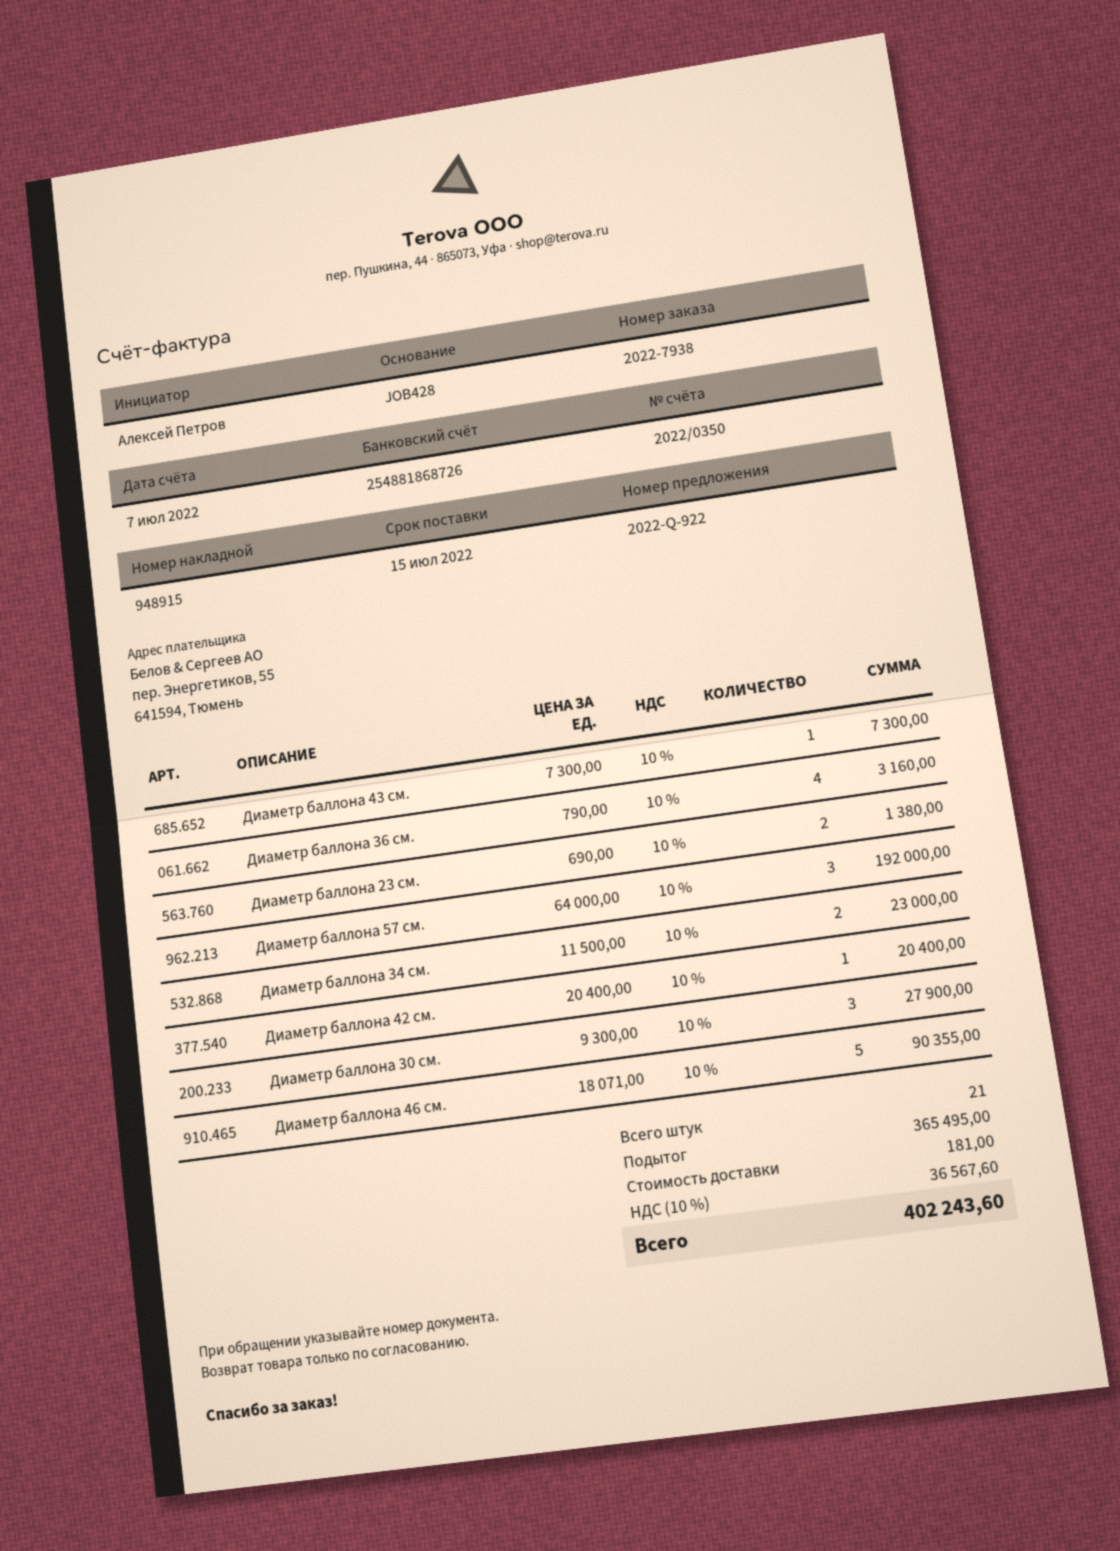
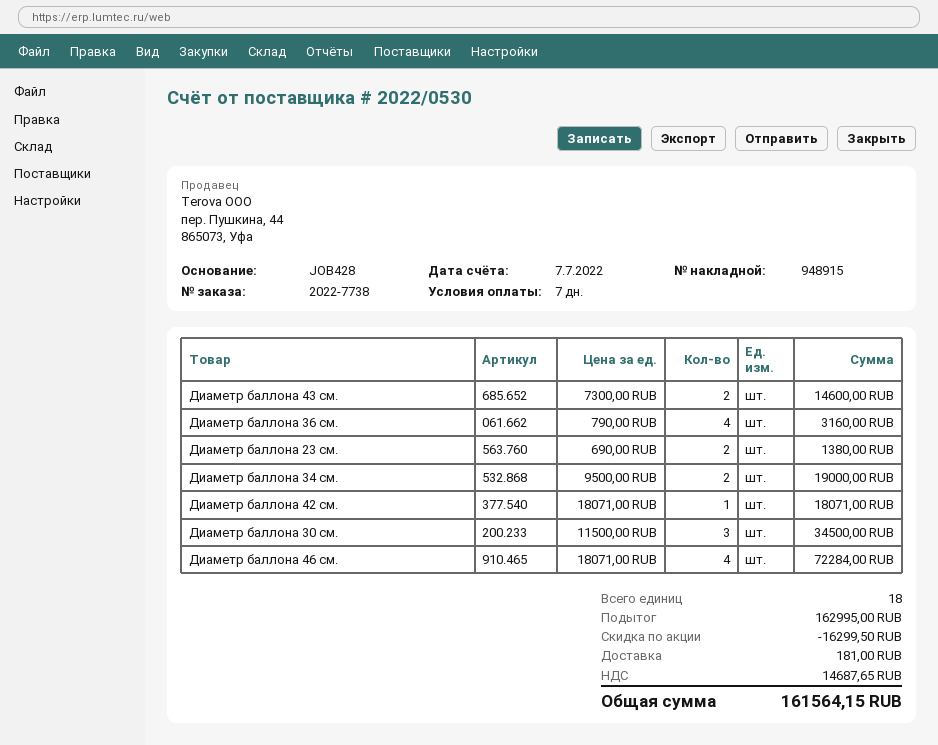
order number: 2022-7938 -> 2022-7738
invoice number: 2022/0350 -> 2022/0530
Диаметр баллона 43 см.: 1 x 7300.00 = 7300.00 -> 2 x 7300.00 = 14600.00
Диаметр баллона 57 см.: 3 x 64000.00 = 192000.00 -> none
Диаметр баллона 34 см.: 2 x 11500.00 = 23000.00 -> 2 x 9500.00 = 19000.00
Диаметр баллона 42 см.: 1 x 20400.00 = 20400.00 -> 1 x 18071.00 = 18071.00
Диаметр баллона 30 см.: 3 x 9300.00 = 27900.00 -> 3 x 11500.00 = 34500.00
Диаметр баллона 46 см.: 5 x 18071.00 = 90355.00 -> 4 x 18071.00 = 72284.00
total quantity: 21 -> 18
subtotal: 365495.00 -> 162995.00
discount: none -> 16299.50
tax: 36567.60 -> 14687.65
total: 402243.60 -> 161564.15

